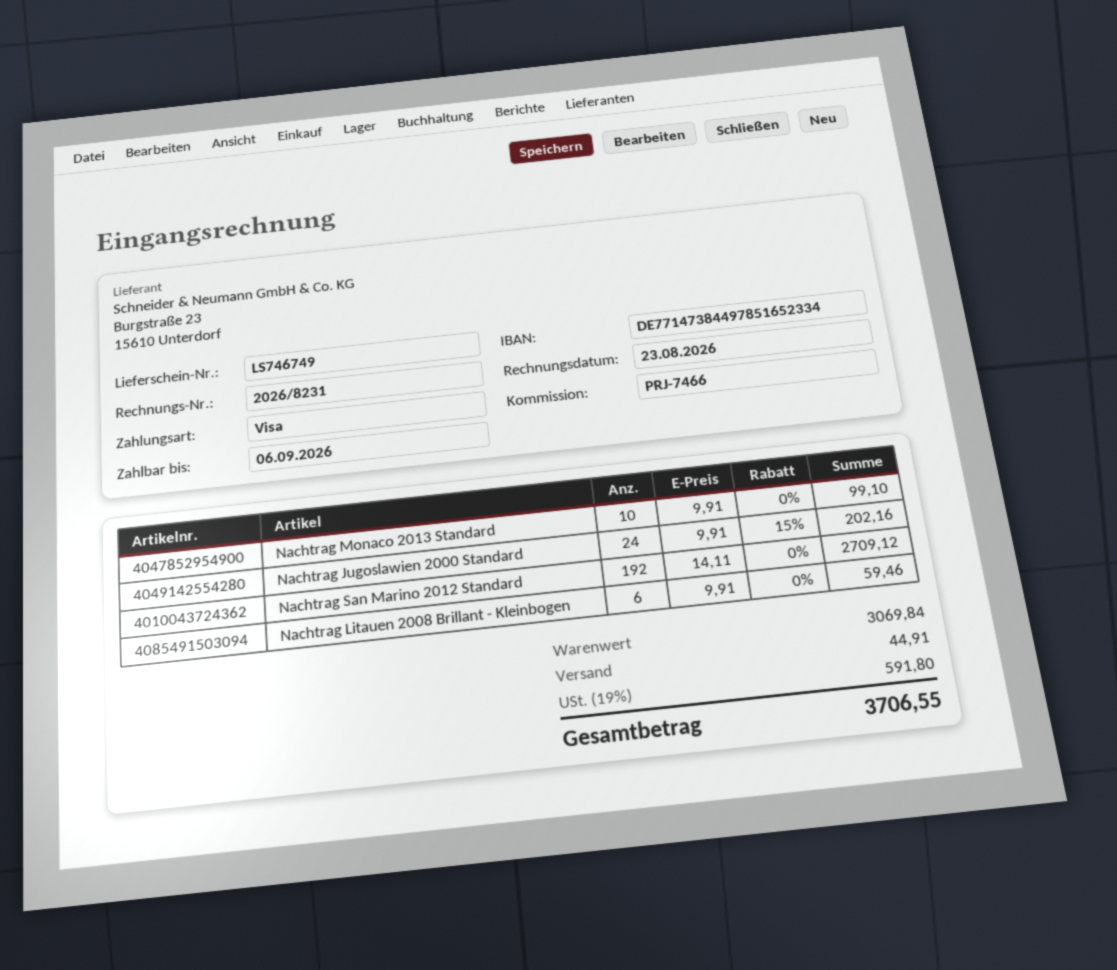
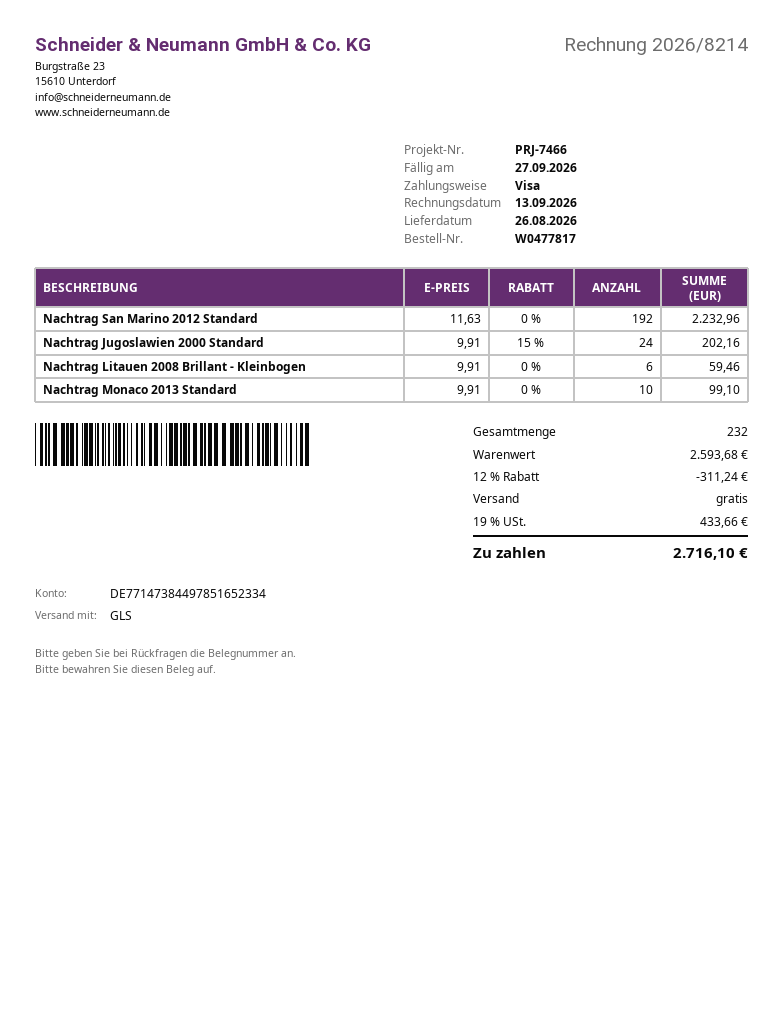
invoice number: 2026/8231 -> 2026/8214
invoice date: 2026-08-23 -> 2026-09-13
due date: 2026-09-06 -> 2026-09-27
Nachtrag San Marino 2012 Standard: 192 x 14.11 = 2709.12 -> 192 x 11.63 = 2232.96
subtotal: 3069.84 -> 2593.68
discount: none -> 12% = 311.24
shipping: 44.91 -> 0.00
tax: 19% = 591.80 -> 19% = 433.66
total: 3706.55 -> 2716.10

